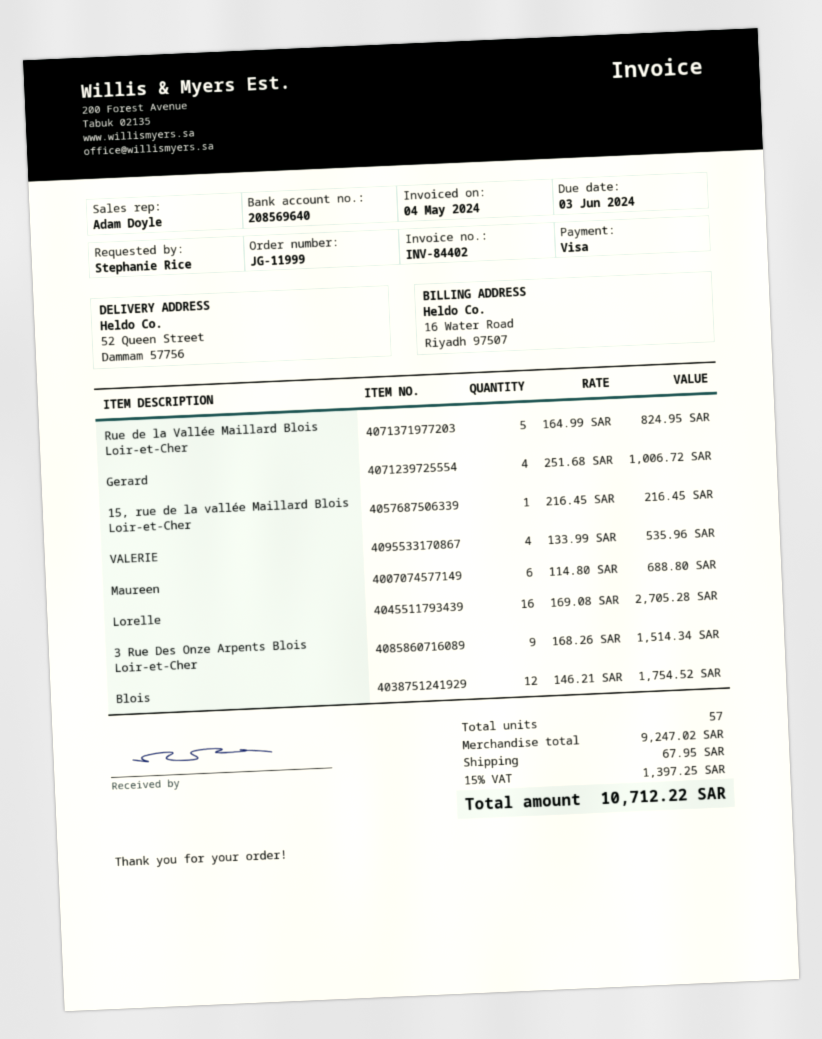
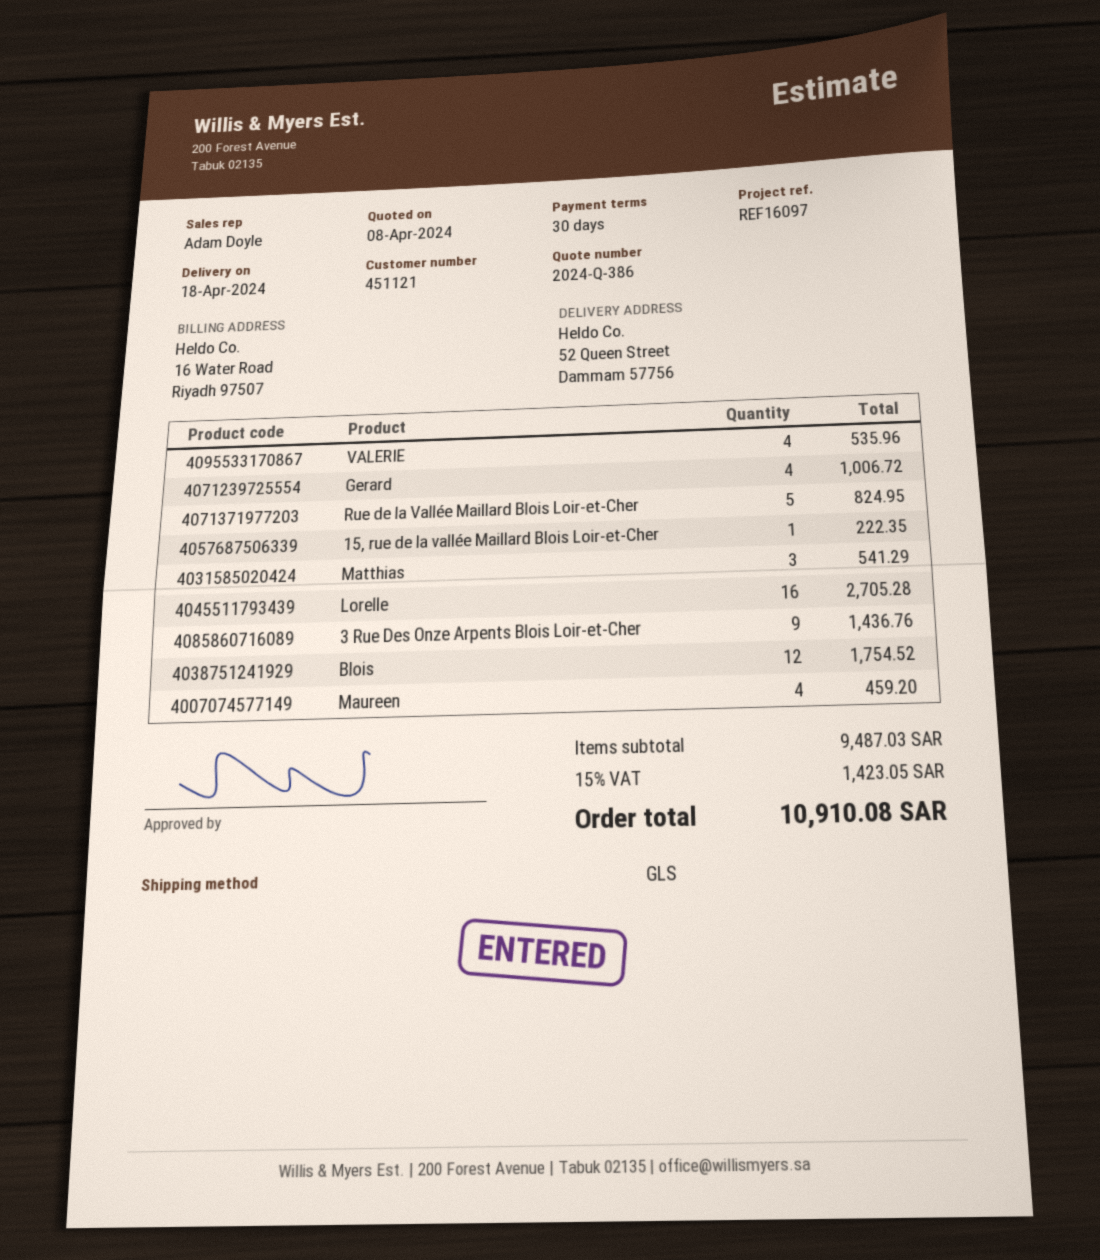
15, rue de la vallée Maillard Blois Loir-et-Cher: 1 for 216.45 -> 1 for 222.35
Maureen: 6 for 688.80 -> 4 for 459.20
3 Rue Des Onze Arpents Blois Loir-et-Cher: 9 for 1514.34 -> 9 for 1436.76
Matthias: none -> 3 for 541.29
subtotal: 9247.02 -> 9487.03
shipping: 67.95 -> none
tax: 15% = 1397.25 -> 15% = 1423.05
total: 10712.22 -> 10910.08

